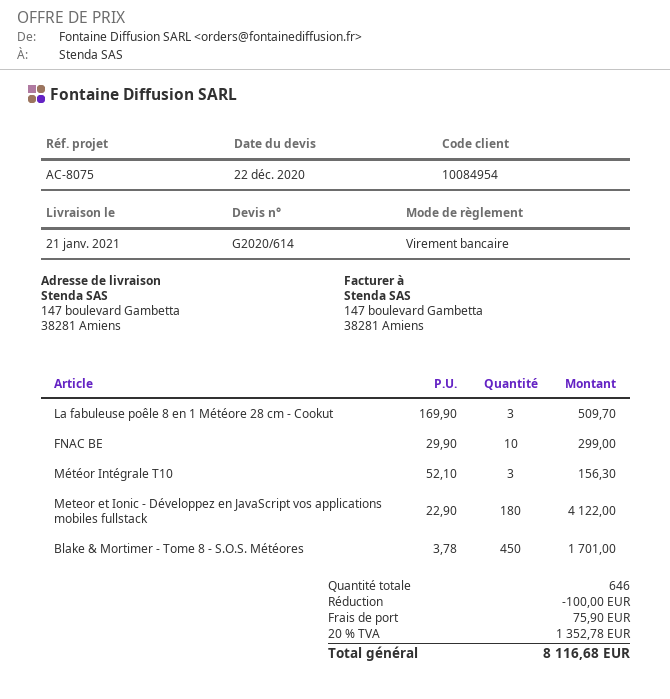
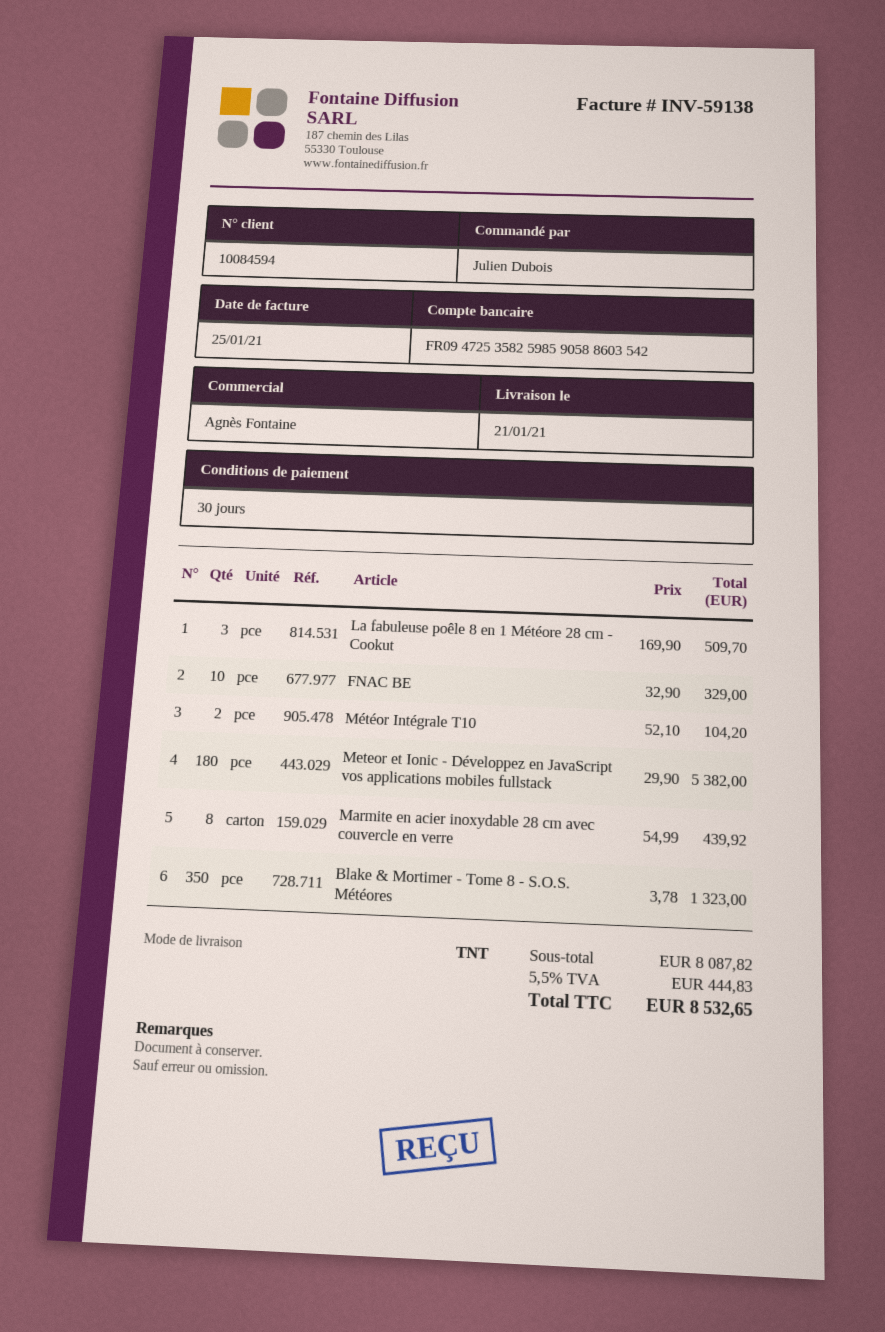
customer number: 10084954 -> 10084594
FNAC BE: 10 x 29.90 = 299.00 -> 10 x 32.90 = 329.00
Météor Intégrale T10: 3 x 52.10 = 156.30 -> 2 x 52.10 = 104.20
Meteor et Ionic - Développez en JavaScript vos applications mobiles fullstack: 180 x 22.90 = 4122.00 -> 180 x 29.90 = 5382.00
Blake & Mortimer - Tome 8 - S.O.S. Météores: 450 x 3.78 = 1701.00 -> 350 x 3.78 = 1323.00
Marmite en acier inoxydable 28 cm avec couvercle en verre: none -> 8 x 54.99 = 439.92
discount: 100.00 -> none
shipping: 75.90 -> none
tax: 20% = 1352.78 -> 5.5% = 444.83
total: 8116.68 -> 8532.65

